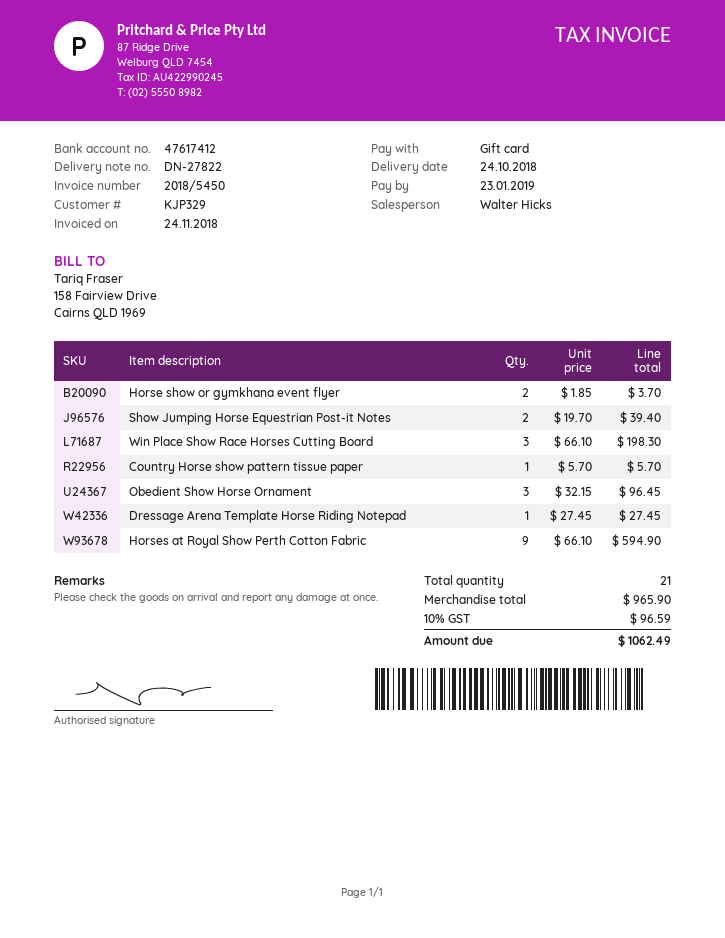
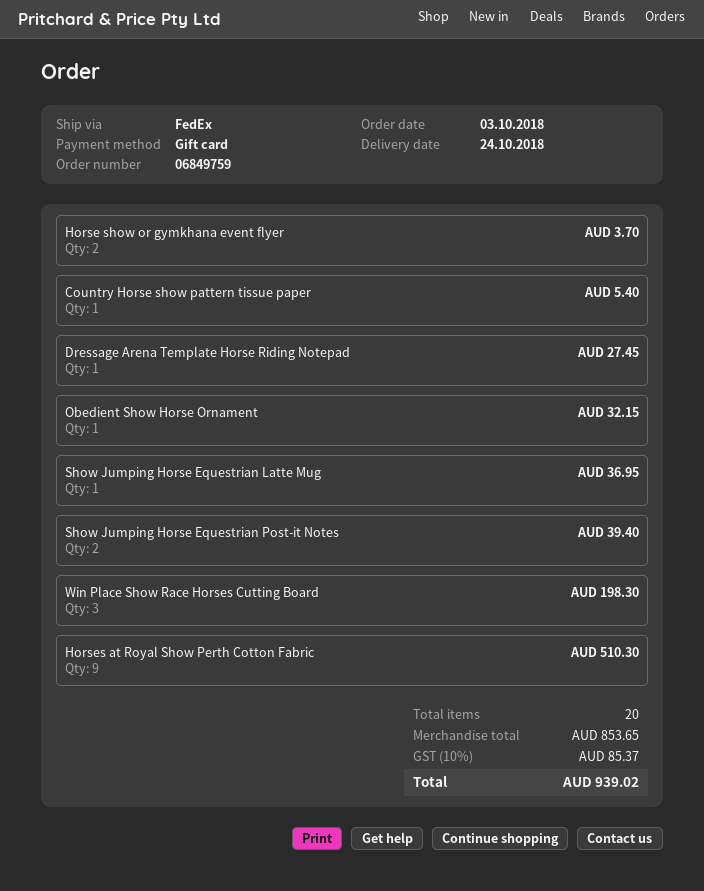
Country Horse show pattern tissue paper: 1 for 5.70 -> 1 for 5.40
Obedient Show Horse Ornament: 3 for 96.45 -> 1 for 32.15
Horses at Royal Show Perth Cotton Fabric: 9 for 594.90 -> 9 for 510.30
Show Jumping Horse Equestrian Latte Mug: none -> 1 for 36.95
total quantity: 21 -> 20
subtotal: 965.90 -> 853.65
tax: 10% = 96.59 -> 10% = 85.37
total: 1062.49 -> 939.02

